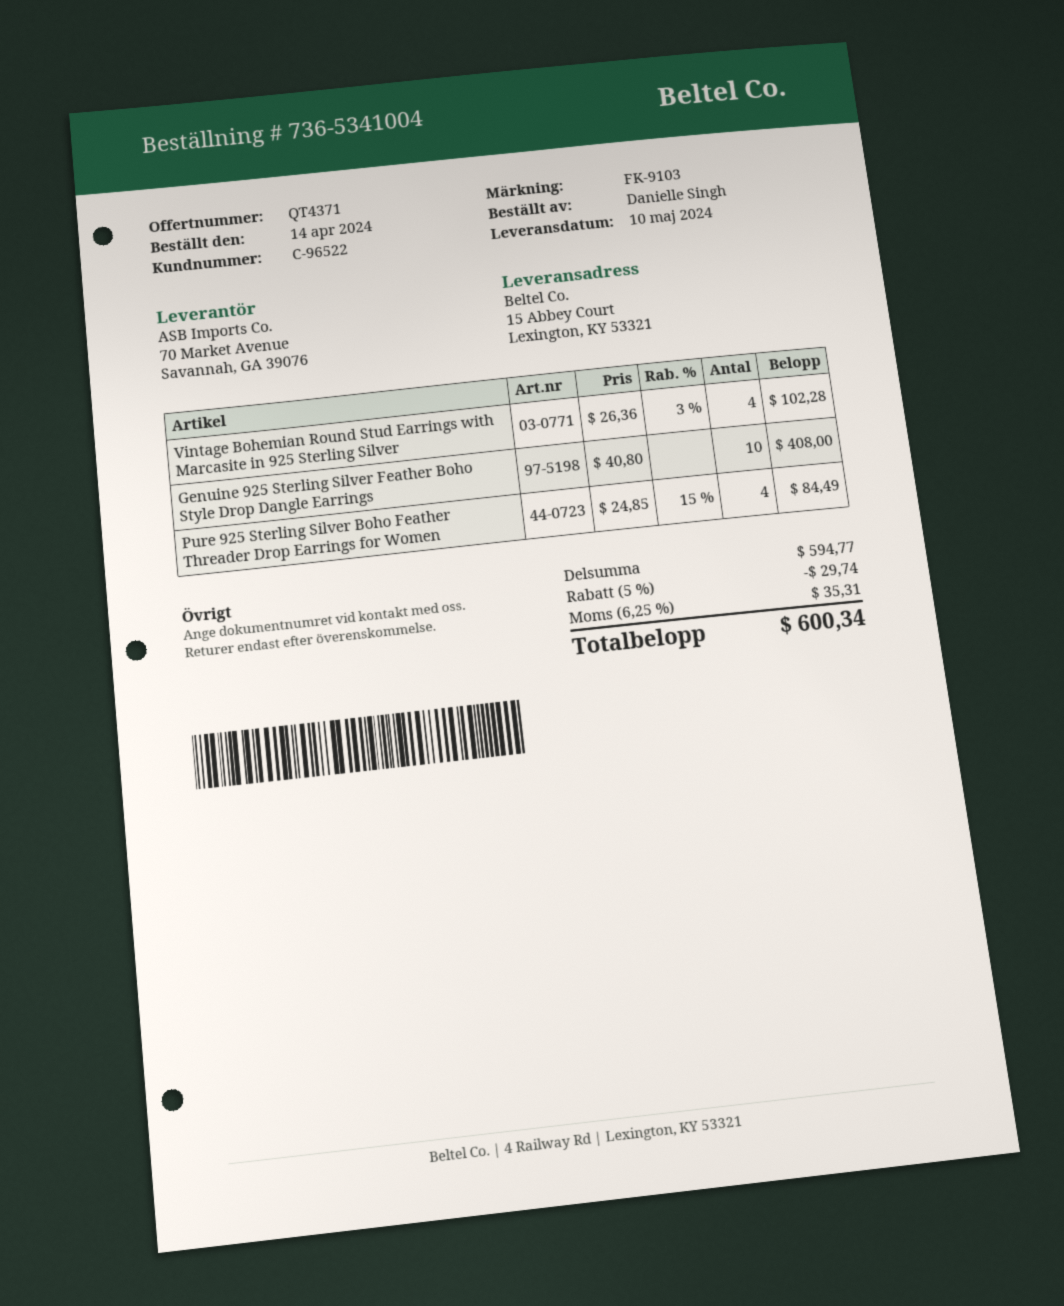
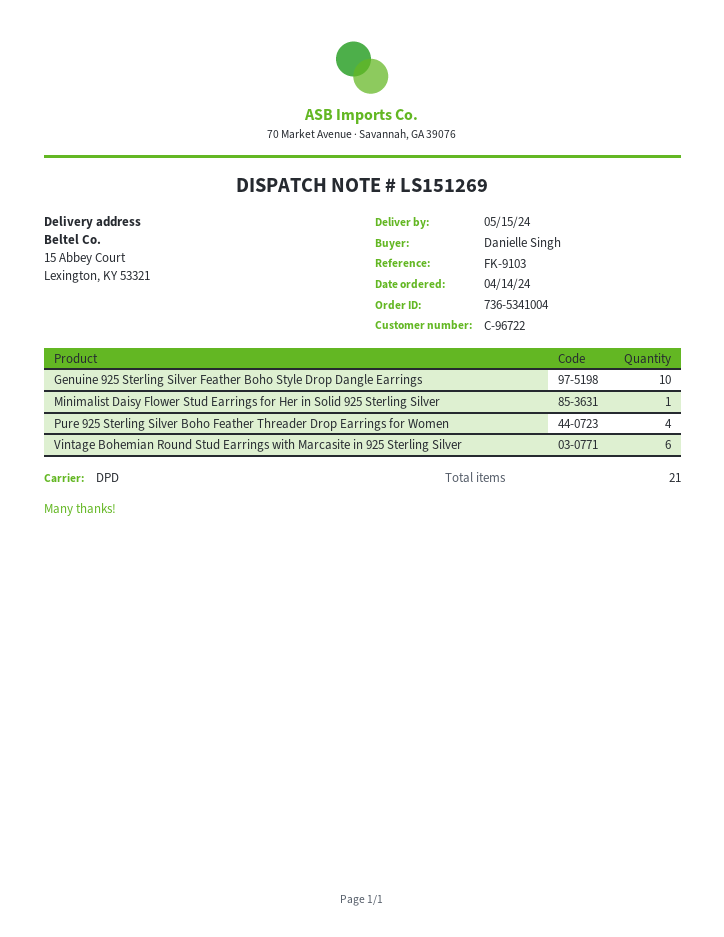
delivery date: 2024-05-10 -> 2024-05-15
customer number: C-96522 -> C-96722
Vintage Bohemian Round Stud Earrings with Marcasite in 925 Sterling Silver: 4 -> 6
Minimalist Daisy Flower Stud Earrings for Her in Solid 925 Sterling Silver: none -> 1

